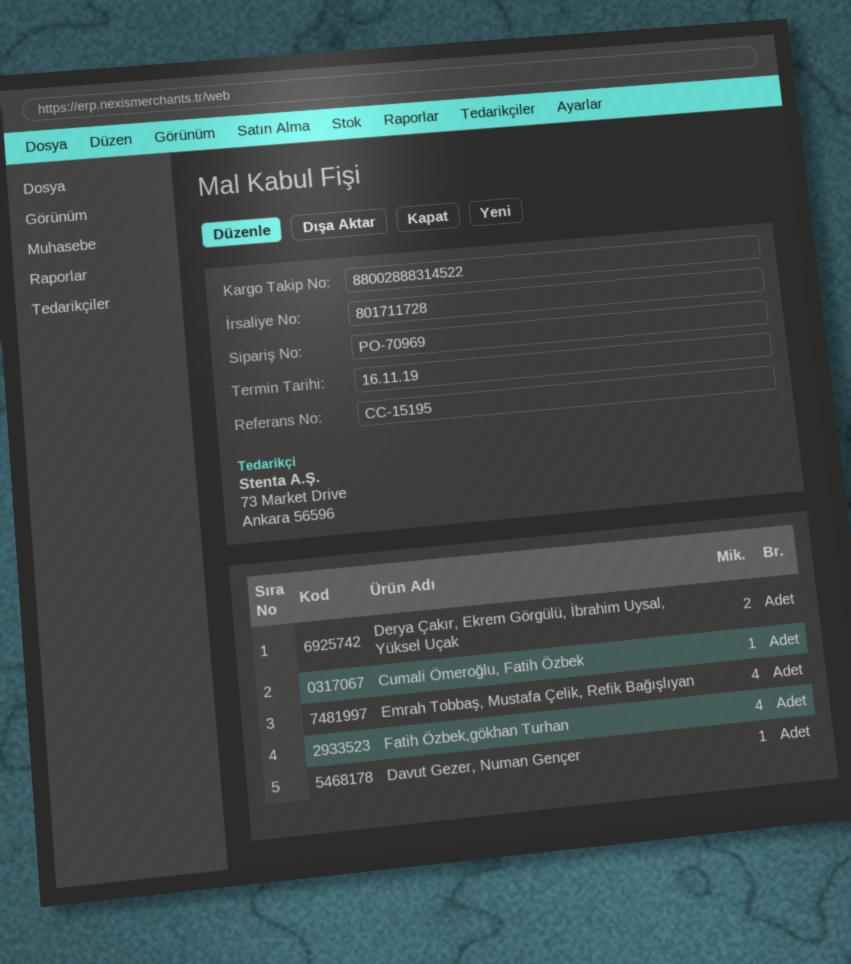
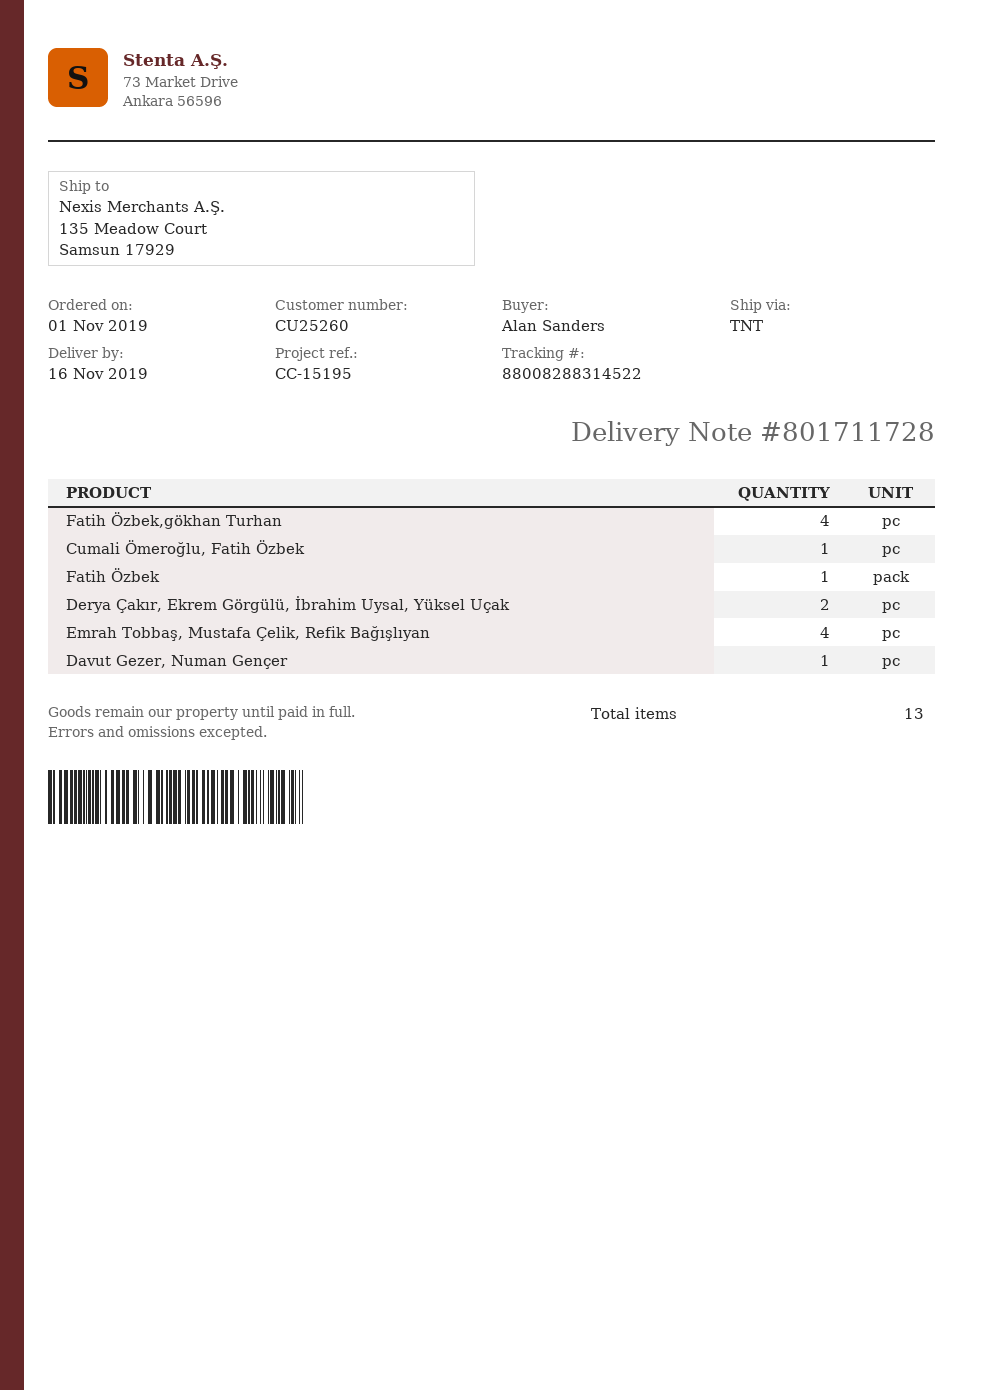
tracking number: 88002888314522 -> 88008288314522
Fatih Özbek: none -> 1

